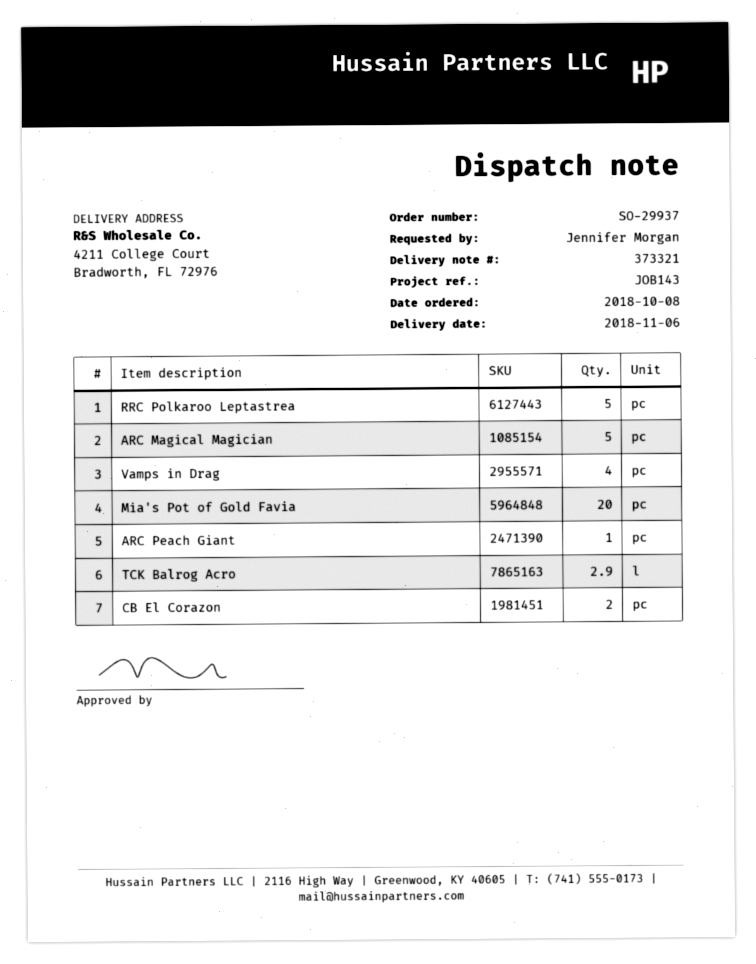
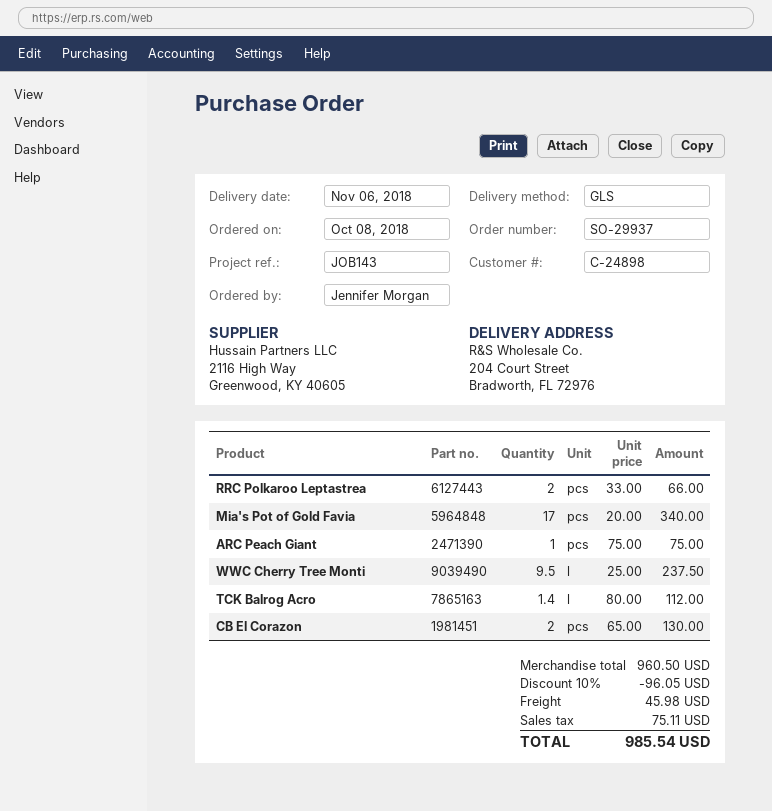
ship to: 4211 College Court, Bradworth, FL 72976 -> 204 Court Street, Bradworth, FL 72976
RRC Polkaroo Leptastrea: 5 -> 2
ARC Magical Magician: 5 -> none
Vamps in Drag: 4 -> none
Mia's Pot of Gold Favia: 20 -> 17
TCK Balrog Acro: 2.9 -> 1.4
WWC Cherry Tree Monti: none -> 9.5

